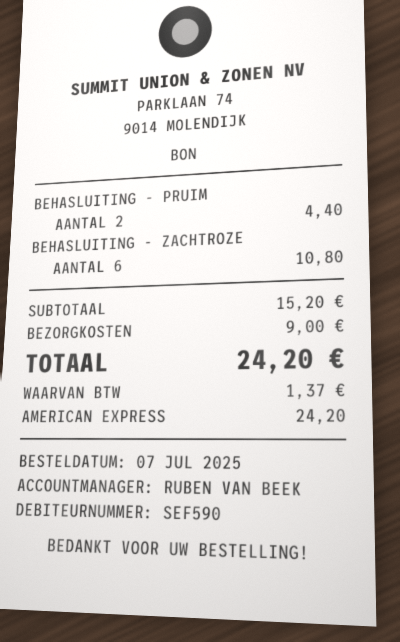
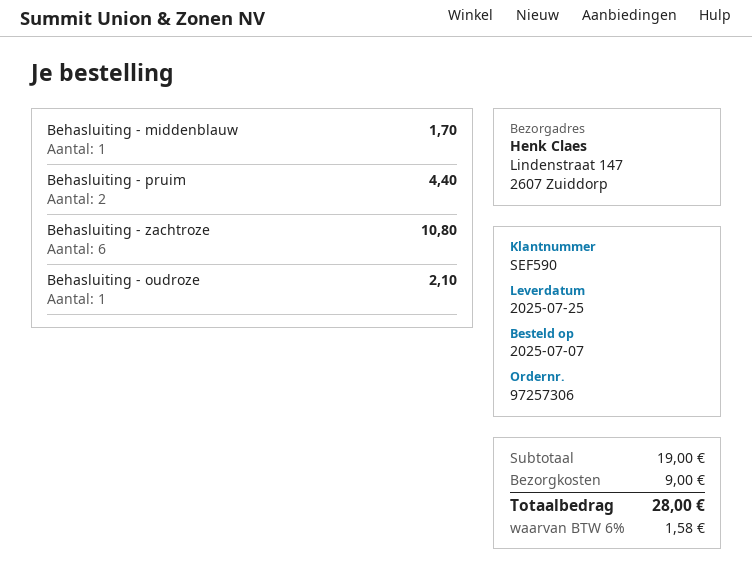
Behasluiting - middenblauw: none -> 1 for 1.70
Behasluiting - oudroze: none -> 1 for 2.10
subtotal: 15.20 -> 19.00
tax: 1.37 -> 1.58
total: 24.20 -> 28.00

